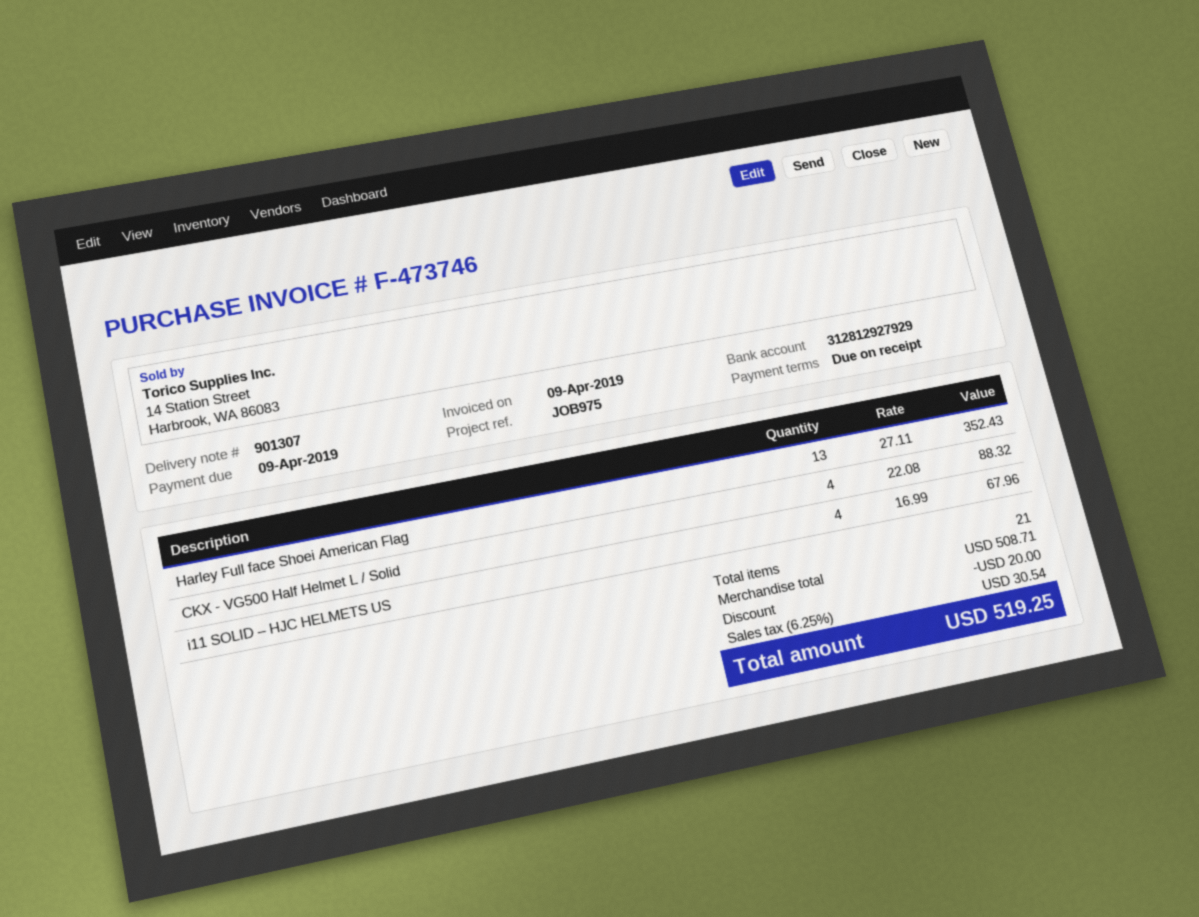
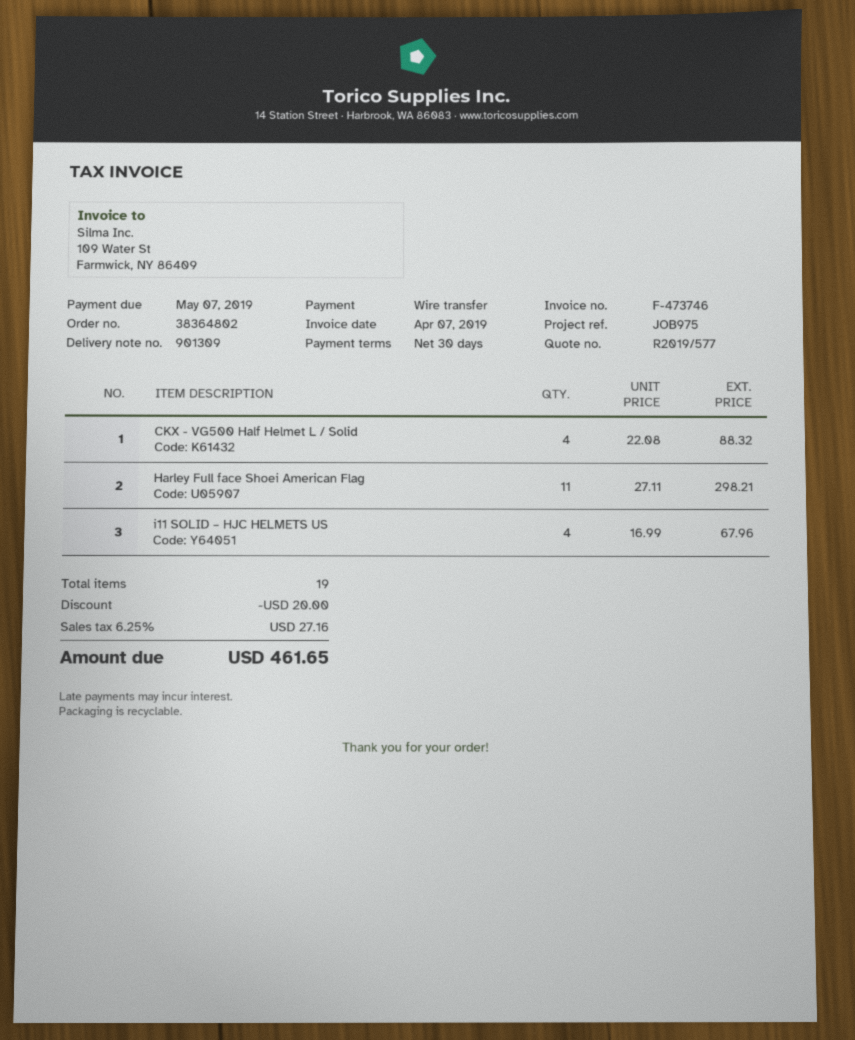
delivery note number: 901307 -> 901309
invoice date: 2019-04-09 -> 2019-04-07
payment terms: on receipt -> 30 days
due date: 2019-04-09 -> 2019-05-07
Harley Full face Shoei American Flag: 13 x 27.11 = 352.43 -> 11 x 27.11 = 298.21
total quantity: 21 -> 19
tax: 6.25% = 30.54 -> 6.25% = 27.16
total: 519.25 -> 461.65

